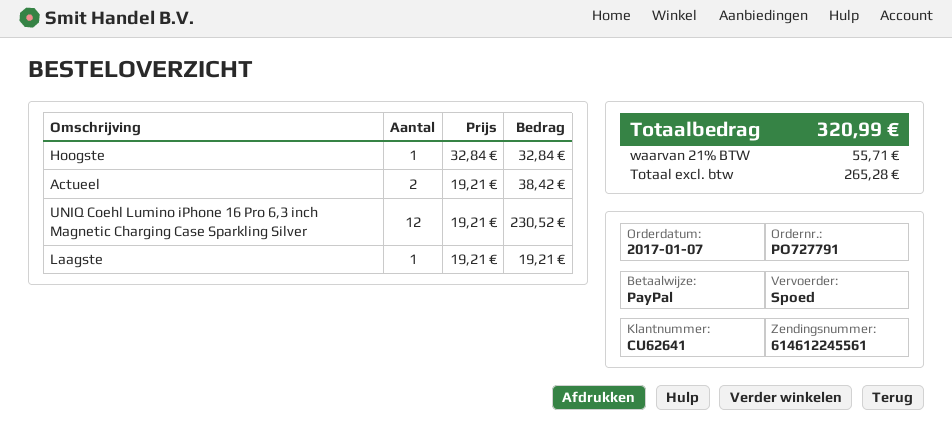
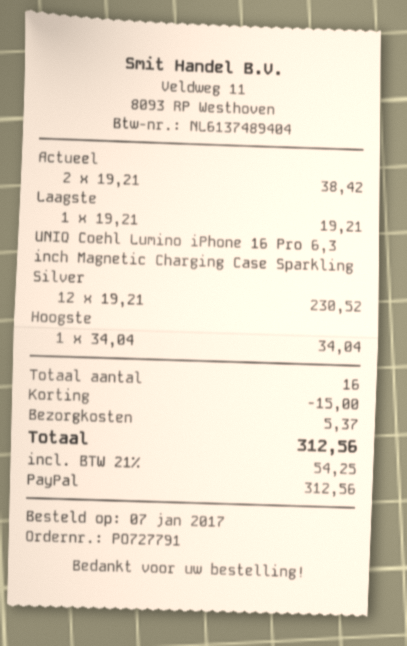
Hoogste: 1 x 32.84 = 32.84 -> 1 x 34.04 = 34.04
discount: none -> 15.00
shipping: none -> 5.37
tax: 21% = 55.71 -> 21% = 54.25
total: 320.99 -> 312.56

